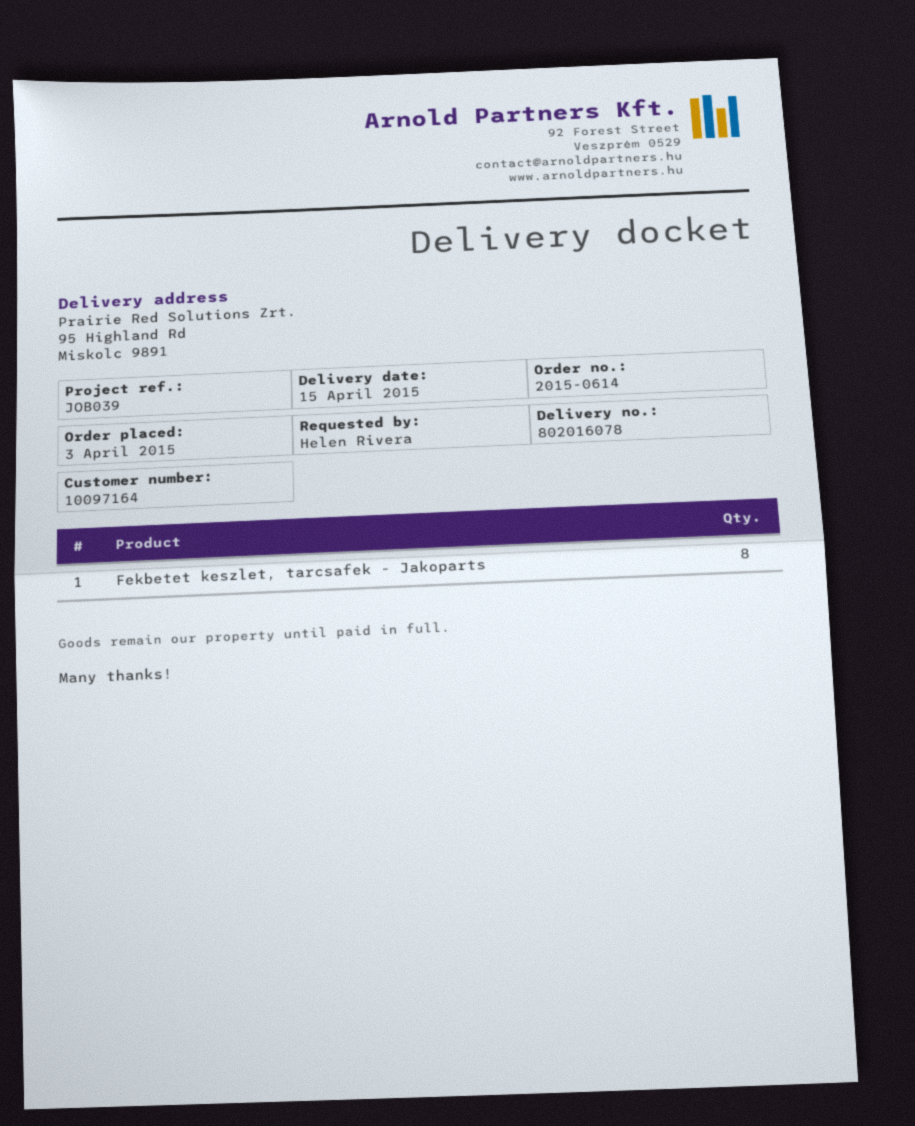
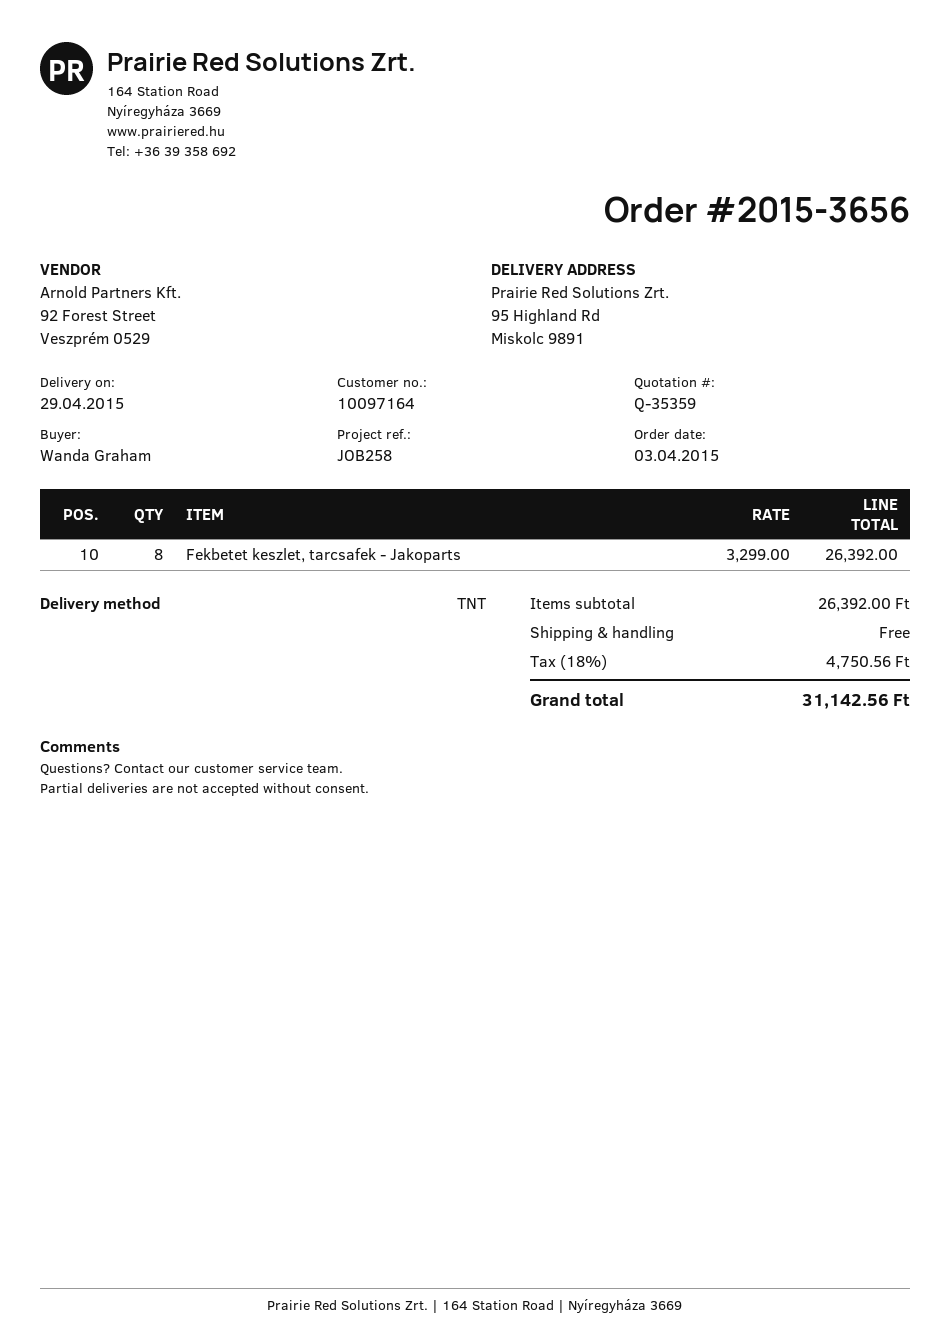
order number: 2015-0614 -> 2015-3656
delivery date: 2015-04-15 -> 2015-04-29
reference: JOB039 -> JOB258
ordered by: Helen Rivera -> Wanda Graham

